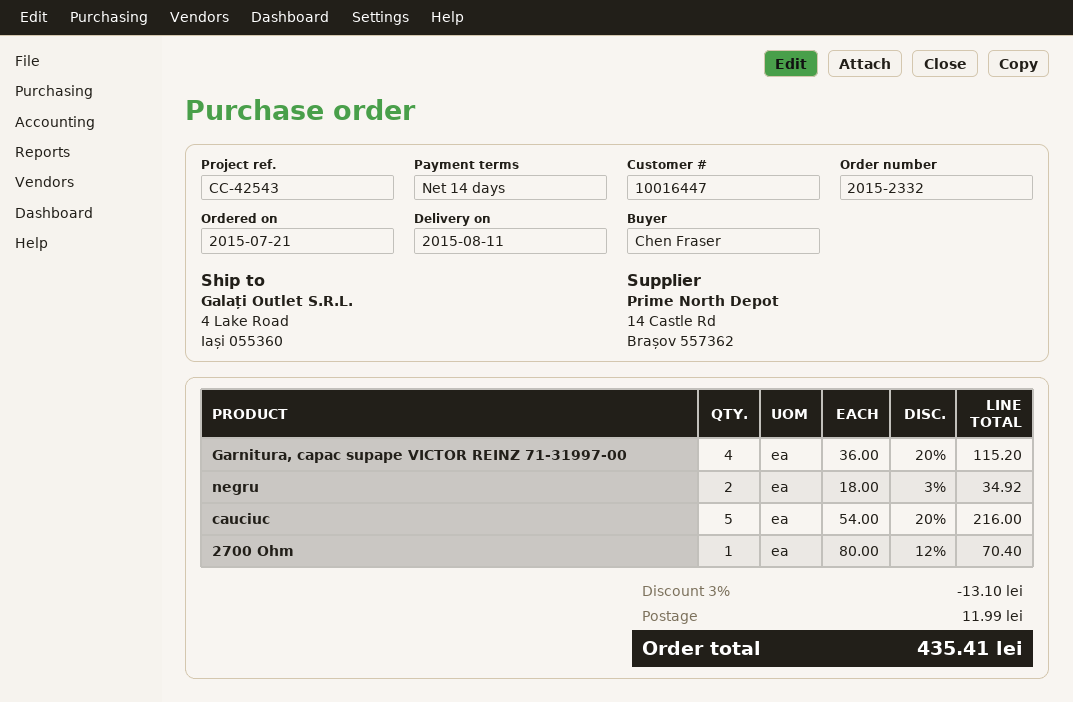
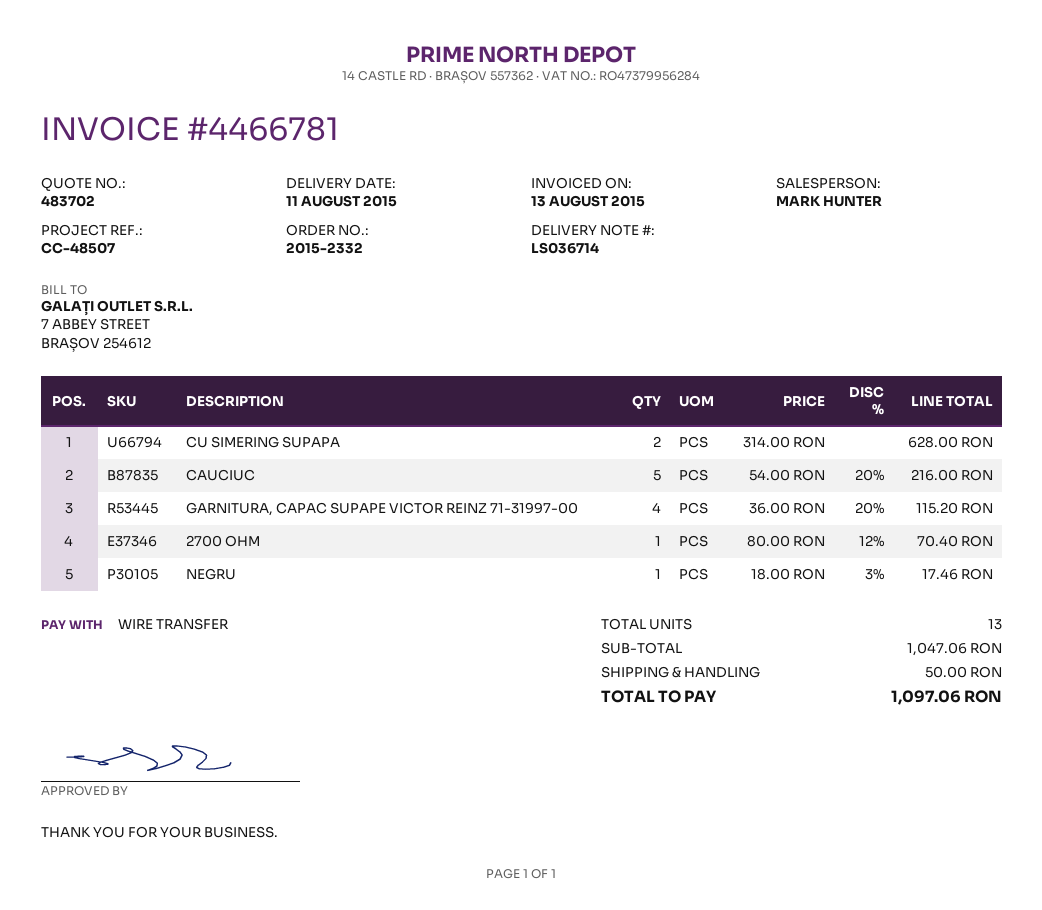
reference: CC-42543 -> CC-48507
negru: 2 x 18.00 - 3% = 34.92 -> 1 x 18.00 - 3% = 17.46
CU SIMERING SUPAPA: none -> 2 x 314.00 = 628.00
discount: 3% = 13.10 -> none
shipping: 11.99 -> 50.00
total: 435.41 -> 1097.06

